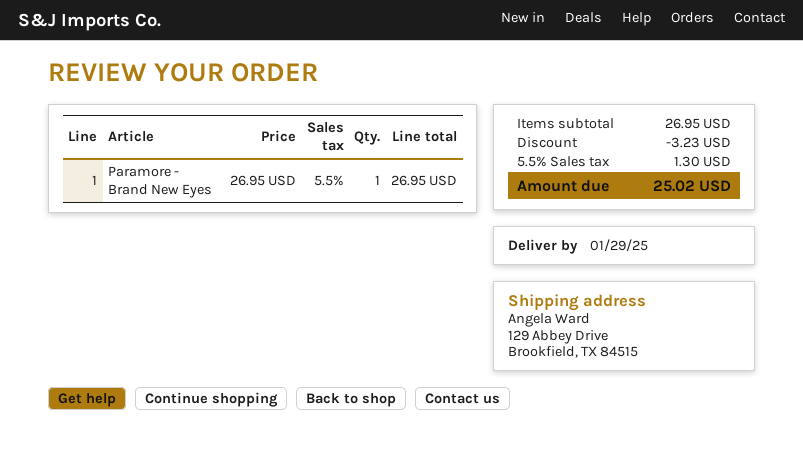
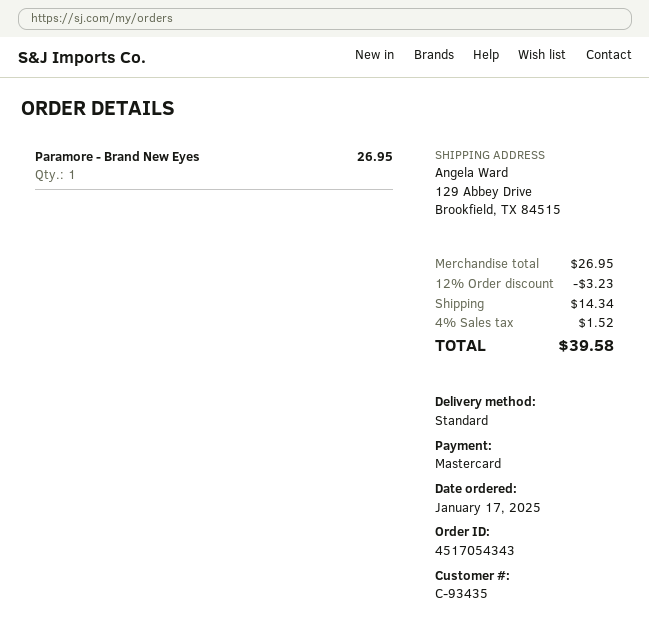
shipping: none -> 14.34
tax: 5.5% = 1.30 -> 4% = 1.52
total: 25.02 -> 39.58

